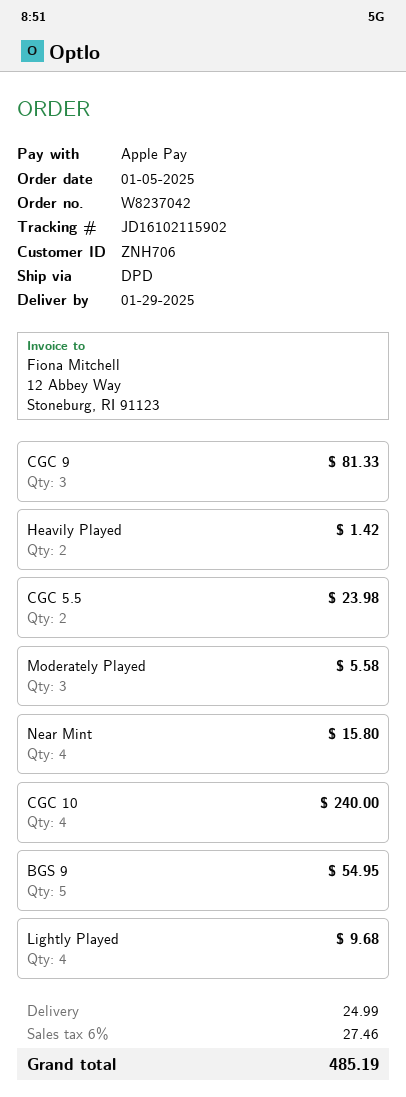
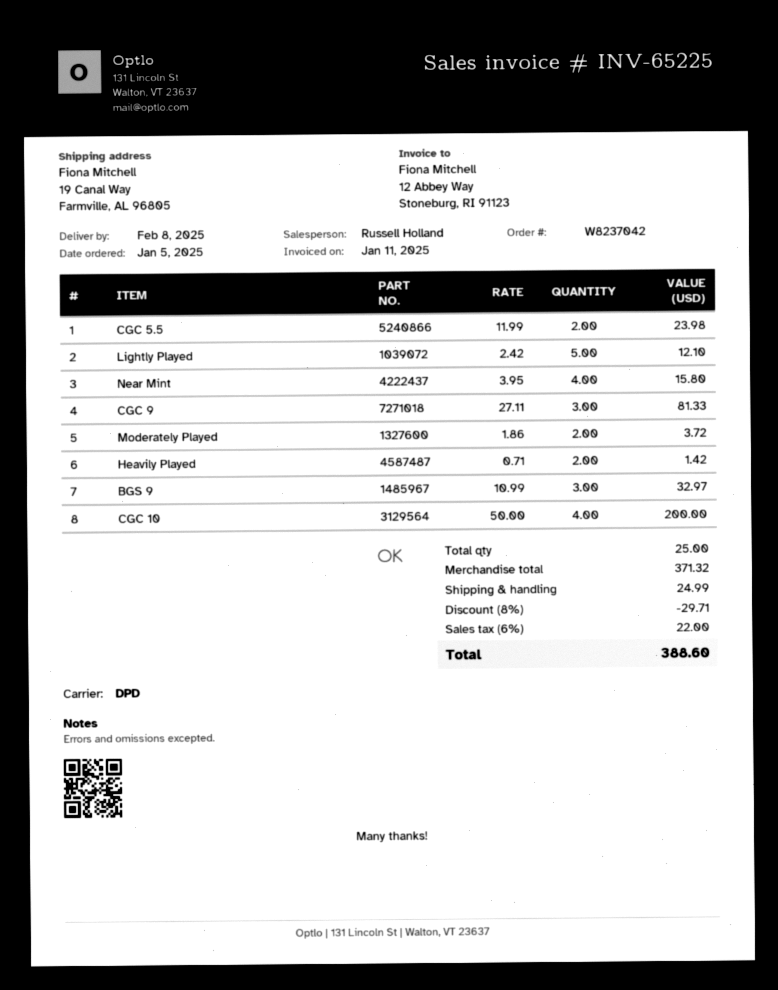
delivery date: 2025-01-29 -> 2025-02-08
Moderately Played: 3 for 5.58 -> 2 for 3.72
CGC 10: 4 for 240.00 -> 4 for 200.00
BGS 9: 5 for 54.95 -> 3 for 32.97
Lightly Played: 4 for 9.68 -> 5 for 12.10
discount: none -> 8% = 29.71
tax: 6% = 27.46 -> 6% = 22.00
total: 485.19 -> 388.60

